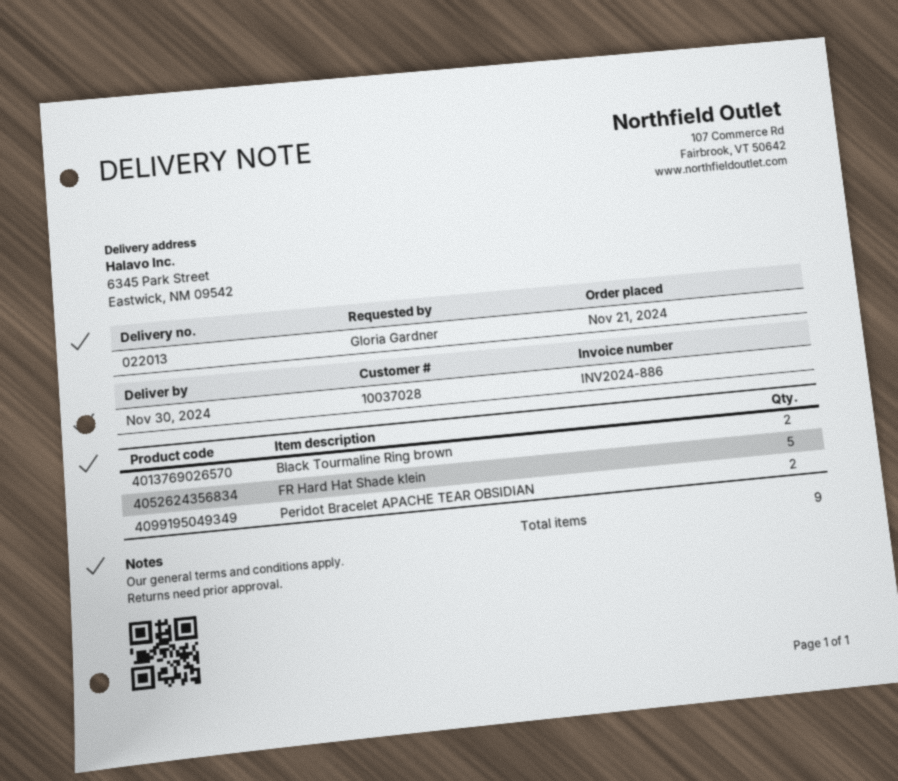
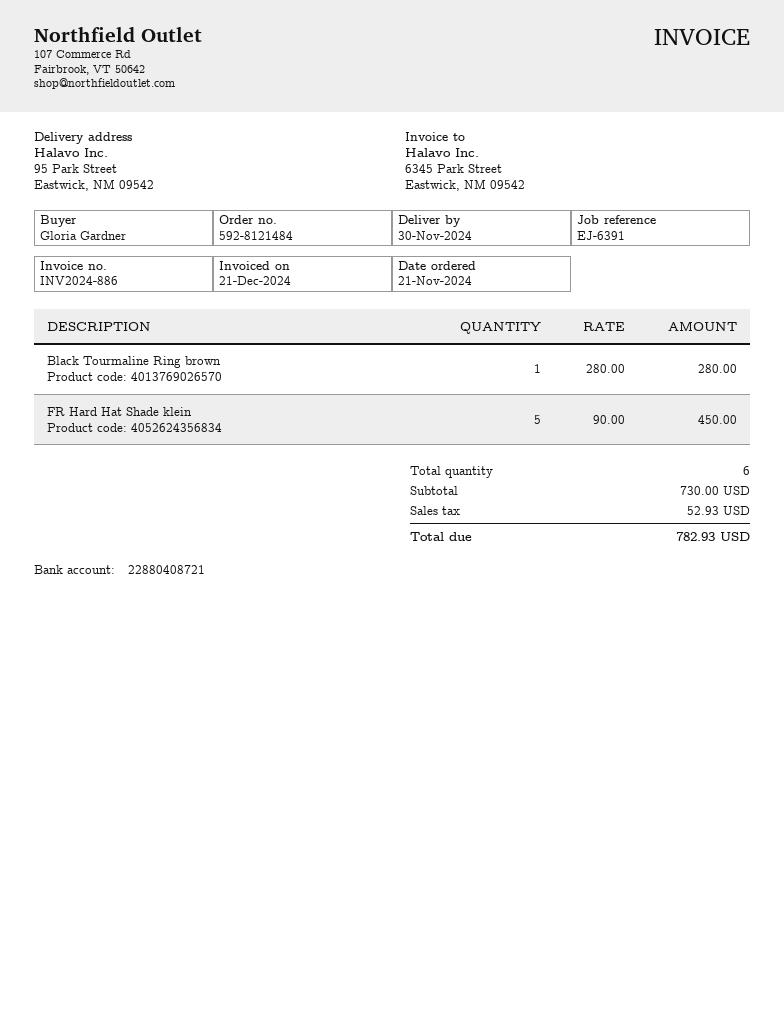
ship to: 6345 Park Street, Eastwick, NM 09542 -> 95 Park Street, Eastwick, NM 09542
Black Tourmaline Ring brown: 2 -> 1
Peridot Bracelet APACHE TEAR OBSIDIAN: 2 -> none
total quantity: 9 -> 6

